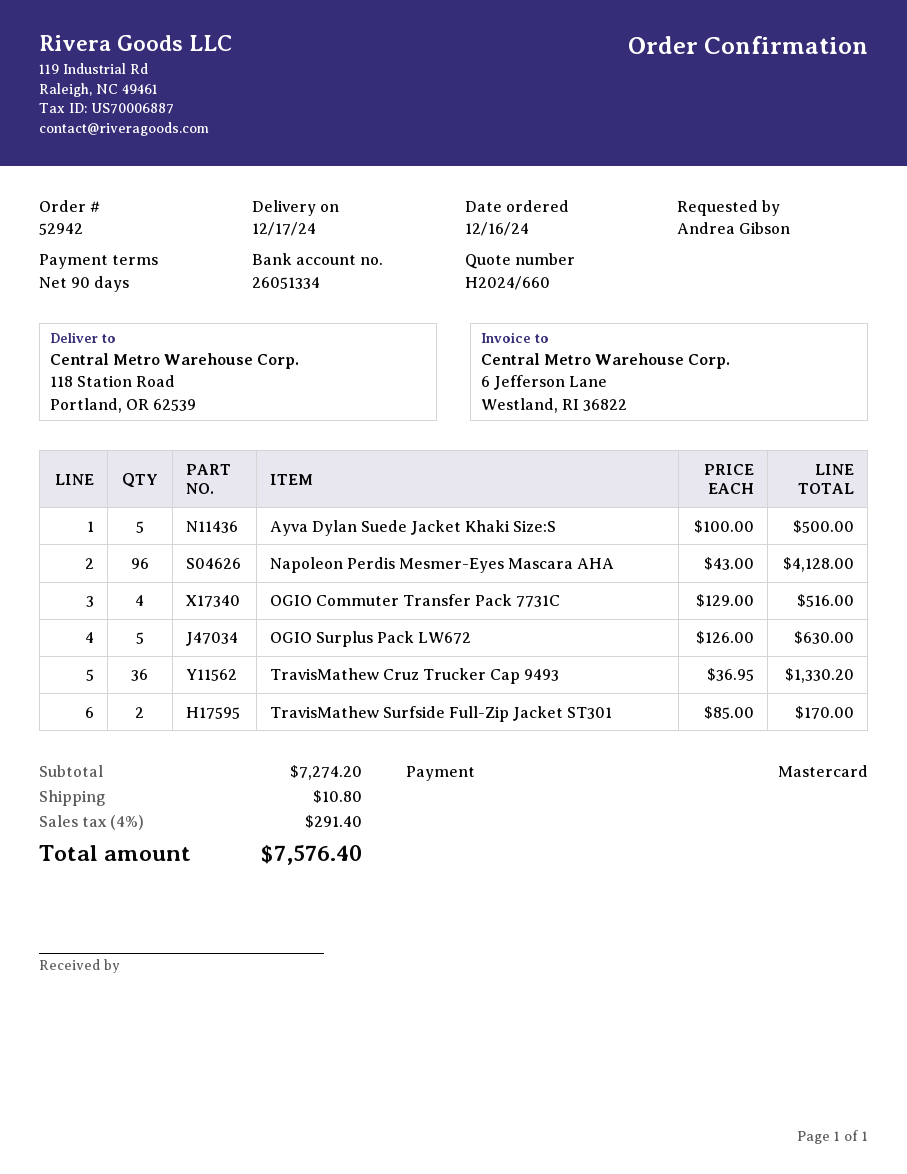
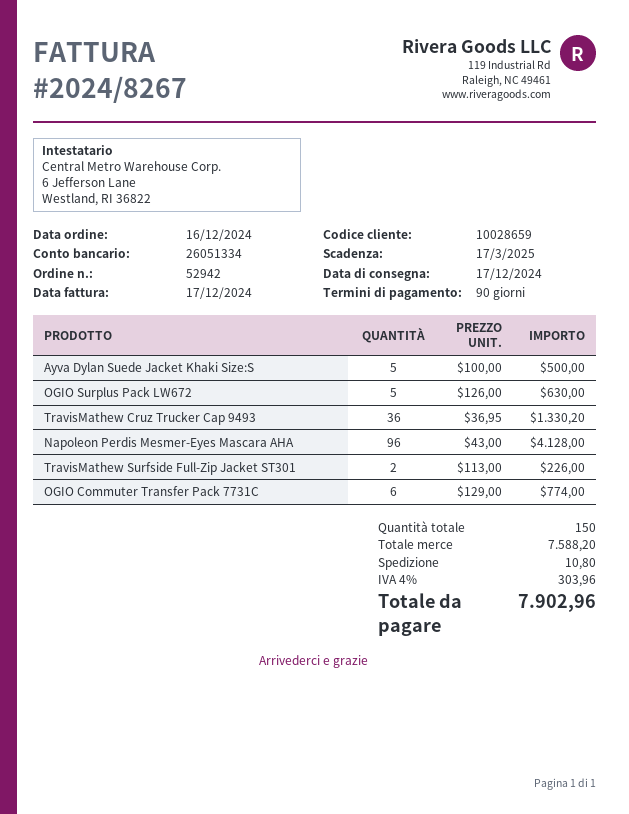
OGIO Commuter Transfer Pack 7731C: 4 x 129.00 = 516.00 -> 6 x 129.00 = 774.00
TravisMathew Surfside Full-Zip Jacket ST301: 2 x 85.00 = 170.00 -> 2 x 113.00 = 226.00
subtotal: 7274.20 -> 7588.20
tax: 4% = 291.40 -> 4% = 303.96
total: 7576.40 -> 7902.96

